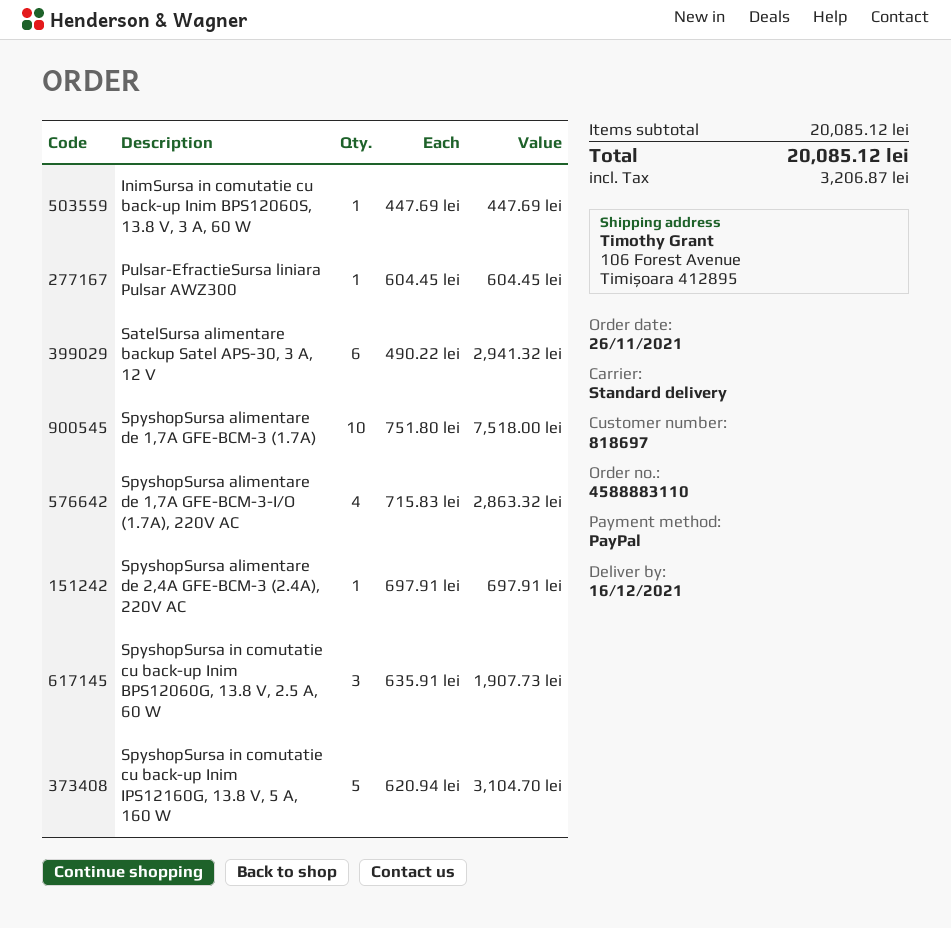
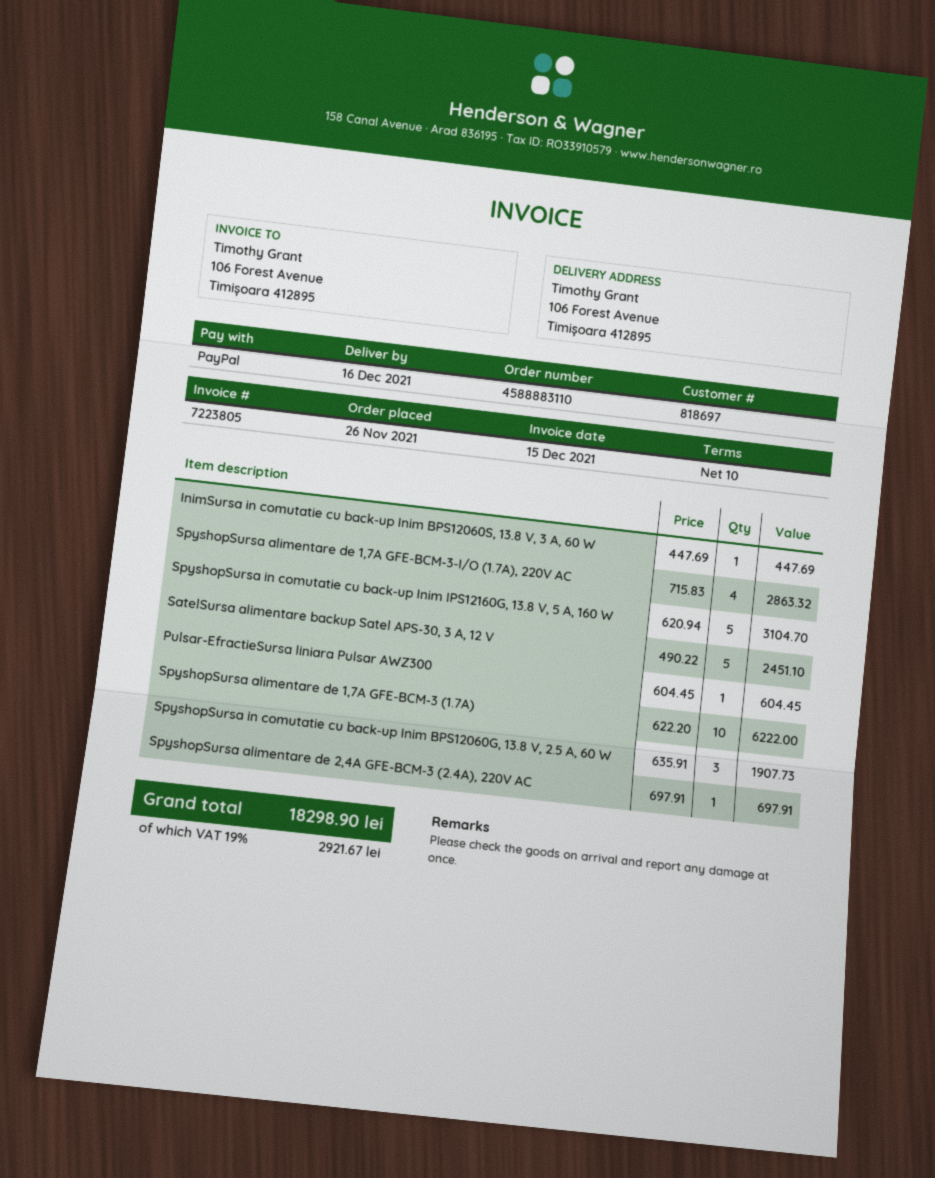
SatelSursa alimentare backup Satel APS-30, 3 A, 12 V: 6 x 490.22 = 2941.32 -> 5 x 490.22 = 2451.10
SpyshopSursa alimentare de 1,7A GFE-BCM-3 (1.7A): 10 x 751.80 = 7518.00 -> 10 x 622.20 = 6222.00
tax: 3206.87 -> 2921.67
total: 20085.12 -> 18298.90

